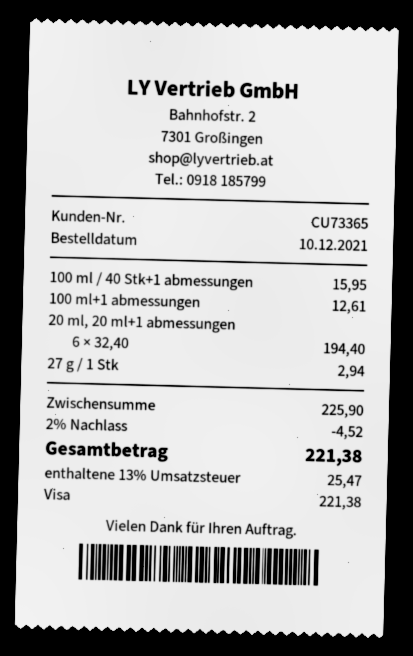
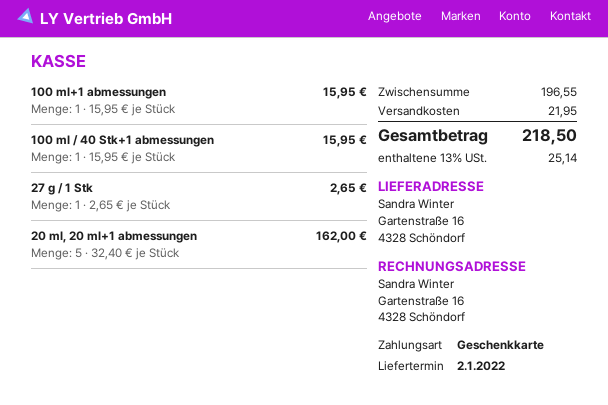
payment method: Visa -> gift card
100 ml+1 abmessungen: 1 x 12.61 = 12.61 -> 1 x 15.95 = 15.95
20 ml, 20 ml+1 abmessungen: 6 x 32.40 = 194.40 -> 5 x 32.40 = 162.00
27 g / 1 Stk: 1 x 2.94 = 2.94 -> 1 x 2.65 = 2.65
subtotal: 225.90 -> 196.55
discount: 2% = 4.52 -> none
shipping: none -> 21.95
tax: 13% = 25.47 -> 13% = 25.14
total: 221.38 -> 218.50

